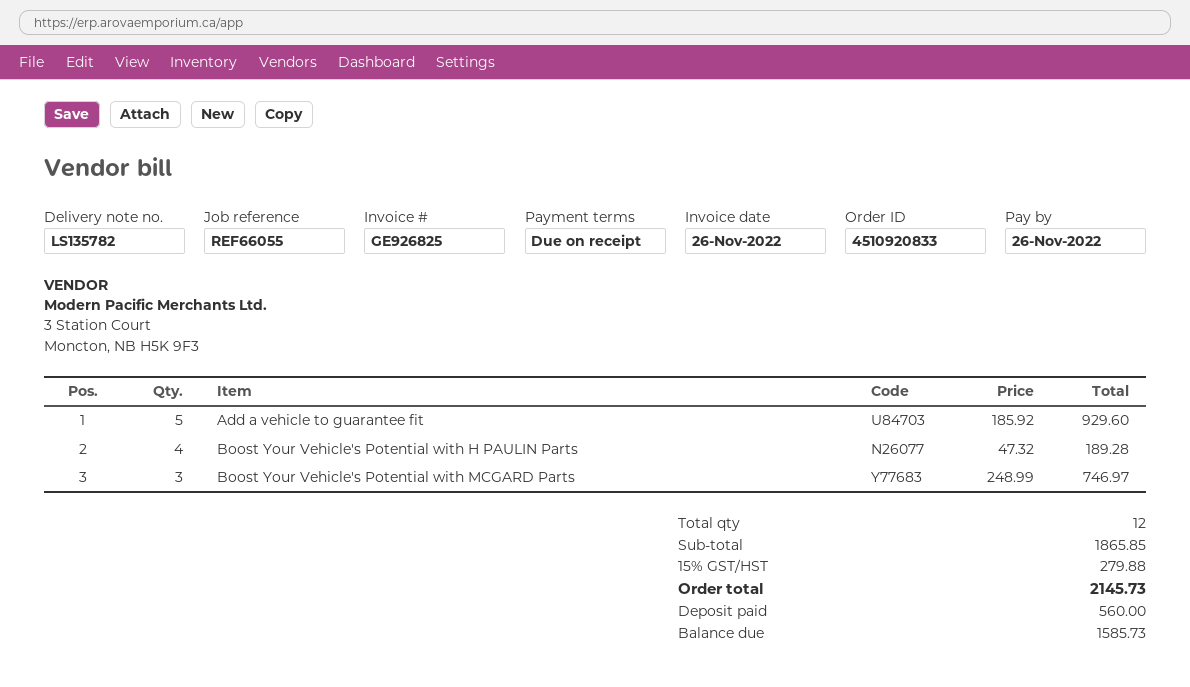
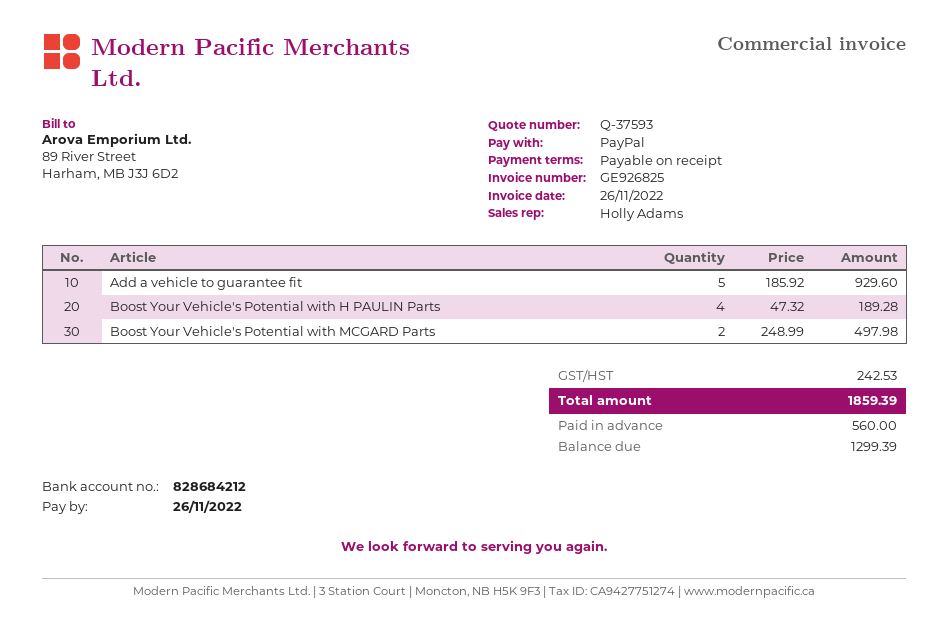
Boost Your Vehicle's Potential with MCGARD Parts: 3 x 248.99 = 746.97 -> 2 x 248.99 = 497.98
tax: 279.88 -> 242.53
total: 2145.73 -> 1859.39
balance: 1585.73 -> 1299.39

